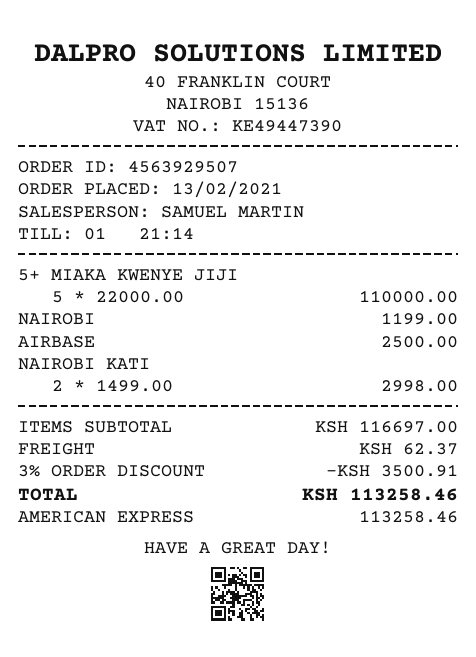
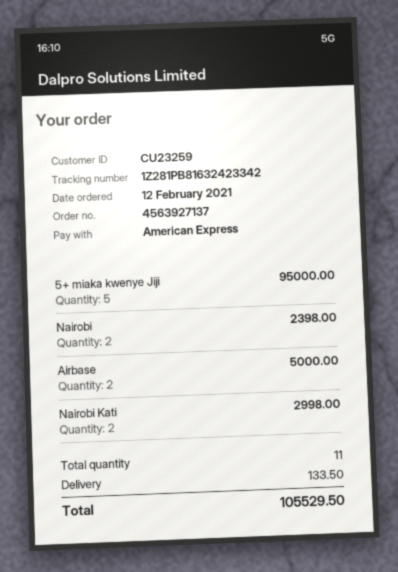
order number: 4563929507 -> 4563927137
order date: 2021-02-13 -> 2021-02-12
5+ MIAKA KWENYE JIJI: 5 for 110000.00 -> 5 for 95000.00
NAIROBI: 1 for 1199.00 -> 2 for 2398.00
AIRBASE: 1 for 2500.00 -> 2 for 5000.00
discount: 3% = 3500.91 -> none
shipping: 62.37 -> 133.50
total: 113258.46 -> 105529.50

